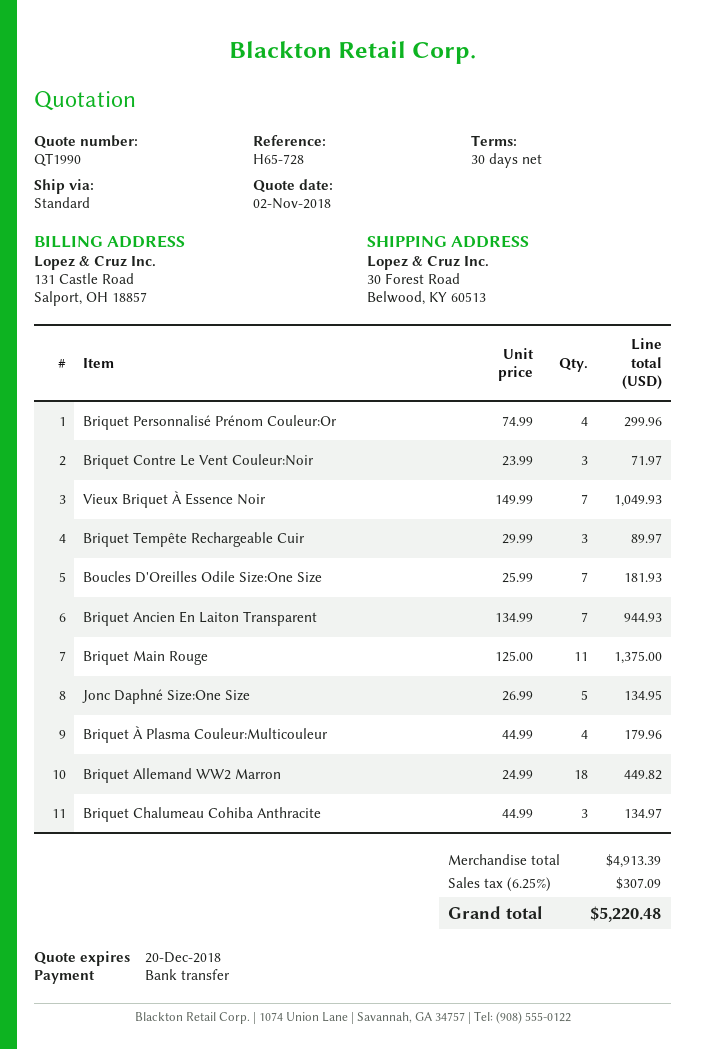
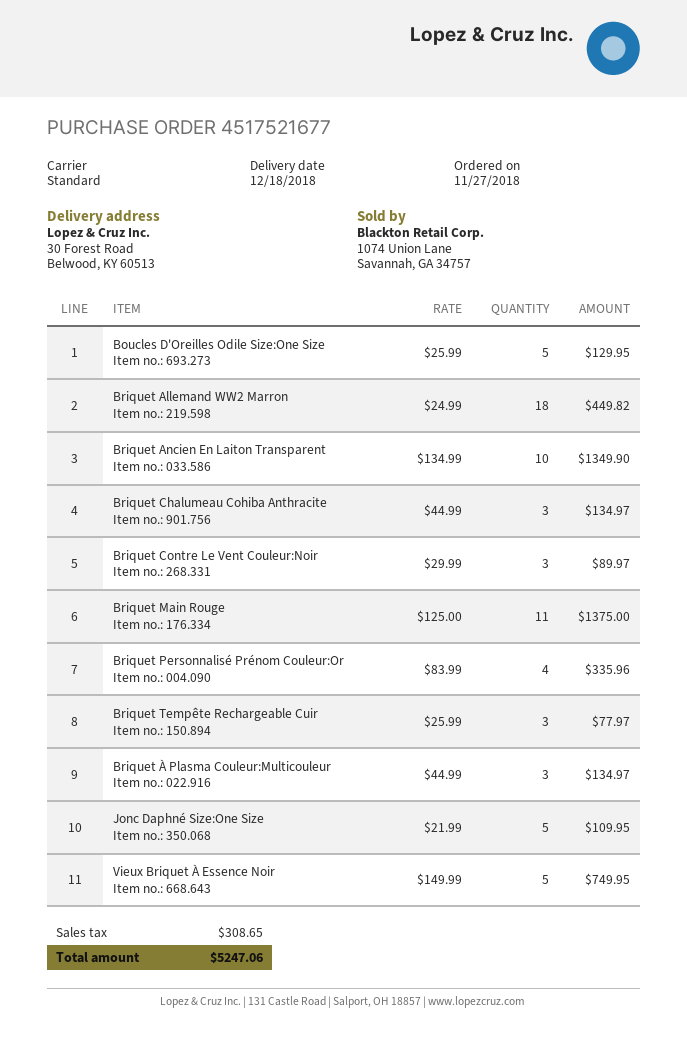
Briquet Personnalisé Prénom Couleur:Or: 4 x 74.99 = 299.96 -> 4 x 83.99 = 335.96
Briquet Contre Le Vent Couleur:Noir: 3 x 23.99 = 71.97 -> 3 x 29.99 = 89.97
Vieux Briquet À Essence Noir: 7 x 149.99 = 1049.93 -> 5 x 149.99 = 749.95
Briquet Tempête Rechargeable Cuir: 3 x 29.99 = 89.97 -> 3 x 25.99 = 77.97
Boucles D'Oreilles Odile Size:One Size: 7 x 25.99 = 181.93 -> 5 x 25.99 = 129.95
Briquet Ancien En Laiton Transparent: 7 x 134.99 = 944.93 -> 10 x 134.99 = 1349.90
Jonc Daphné Size:One Size: 5 x 26.99 = 134.95 -> 5 x 21.99 = 109.95
Briquet À Plasma Couleur:Multicouleur: 4 x 44.99 = 179.96 -> 3 x 44.99 = 134.97
tax: 307.09 -> 308.65
total: 5220.48 -> 5247.06

